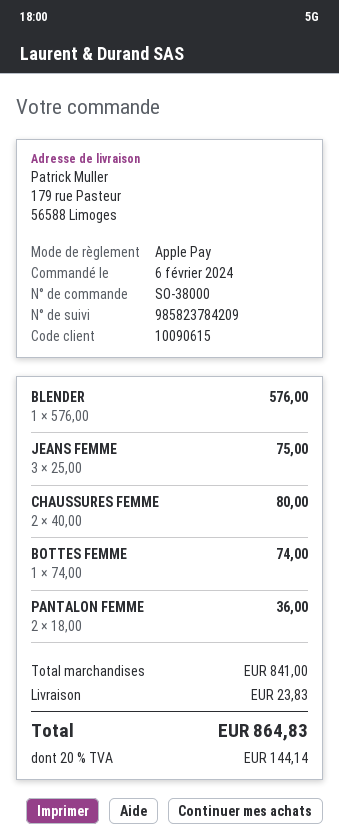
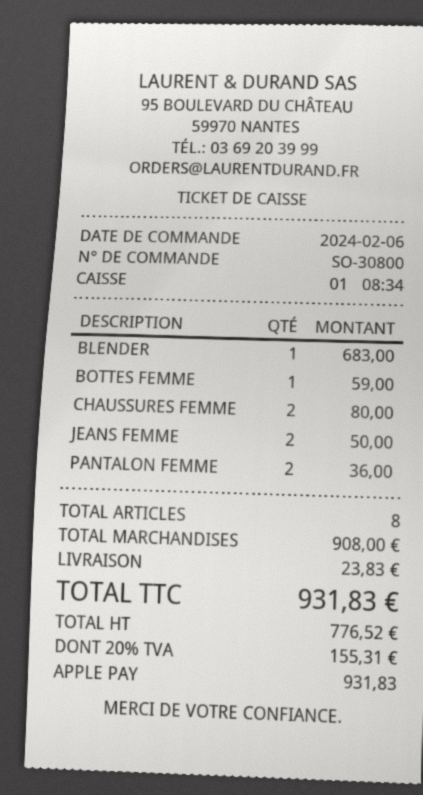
order number: SO-38000 -> SO-30800
BLENDER: 1 for 576.00 -> 1 for 683.00
JEANS FEMME: 3 for 75.00 -> 2 for 50.00
BOTTES FEMME: 1 for 74.00 -> 1 for 59.00
subtotal: 841.00 -> 908.00
tax: 20% = 144.14 -> 20% = 155.31
total: 864.83 -> 931.83

